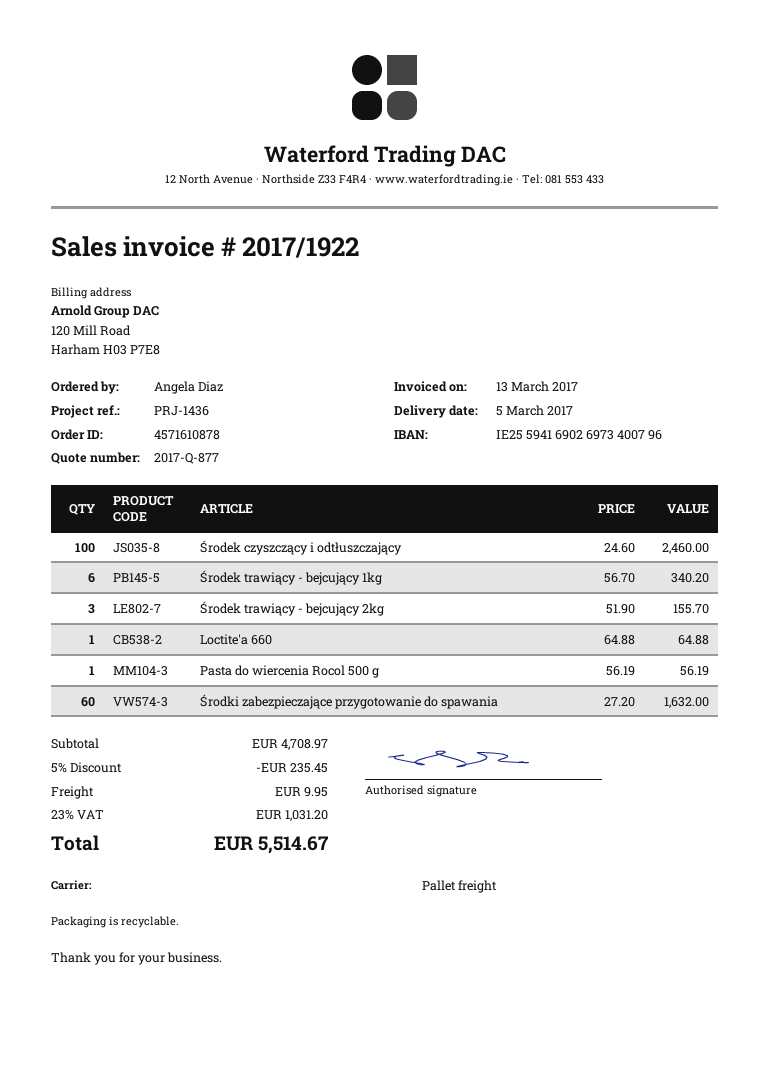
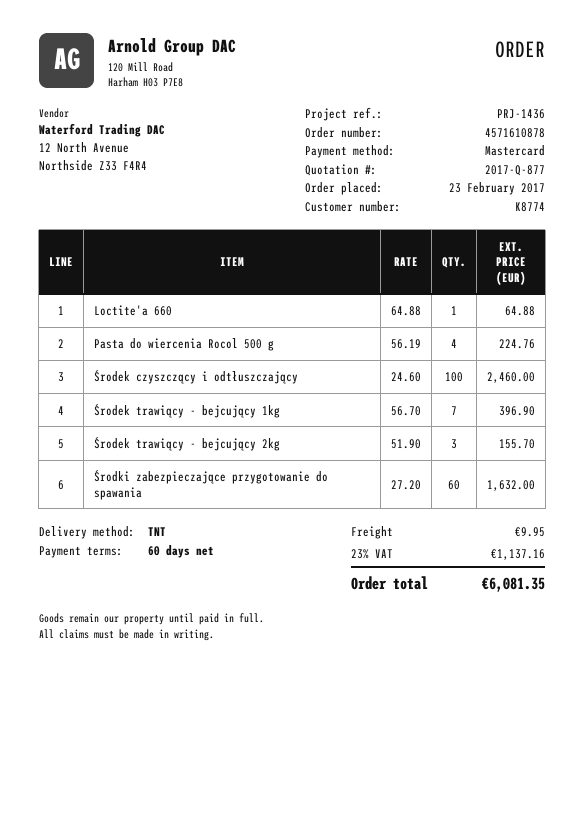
shipping method: pallet freight -> TNT
Środek trawiący - bejcujący 1kg: 6 x 56.70 = 340.20 -> 7 x 56.70 = 396.90
Pasta do wiercenia Rocol 500 g: 1 x 56.19 = 56.19 -> 4 x 56.19 = 224.76
discount: 5% = 235.45 -> none
tax: 23% = 1031.20 -> 23% = 1137.16
total: 5514.67 -> 6081.35

